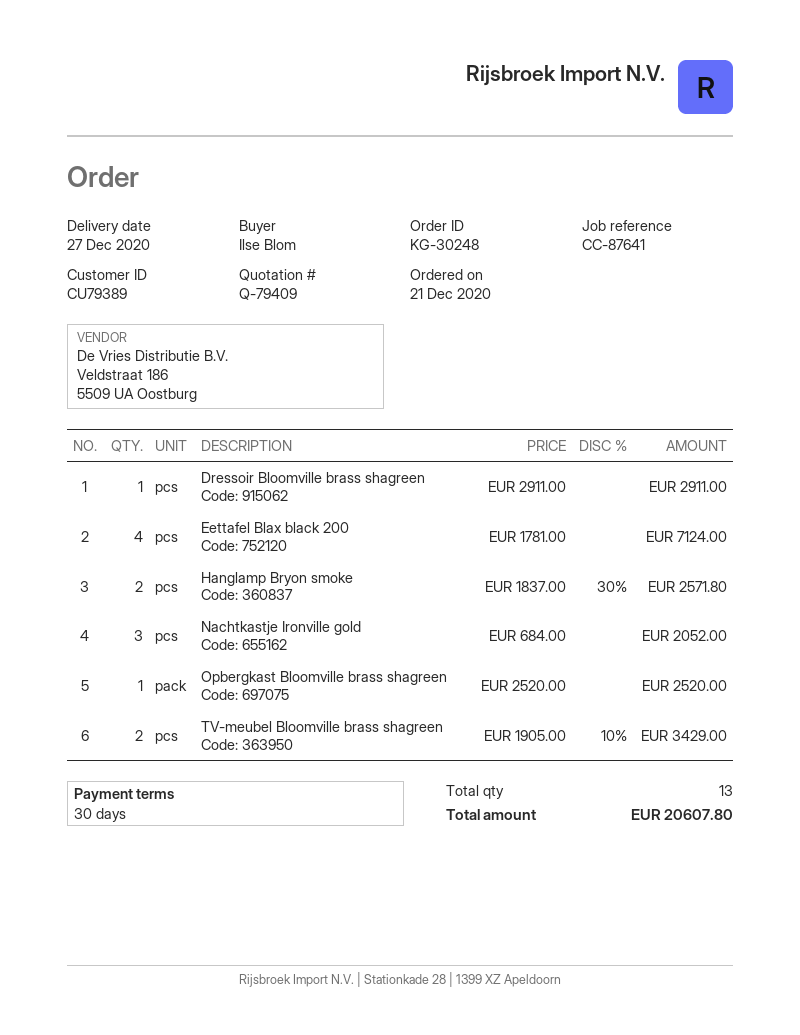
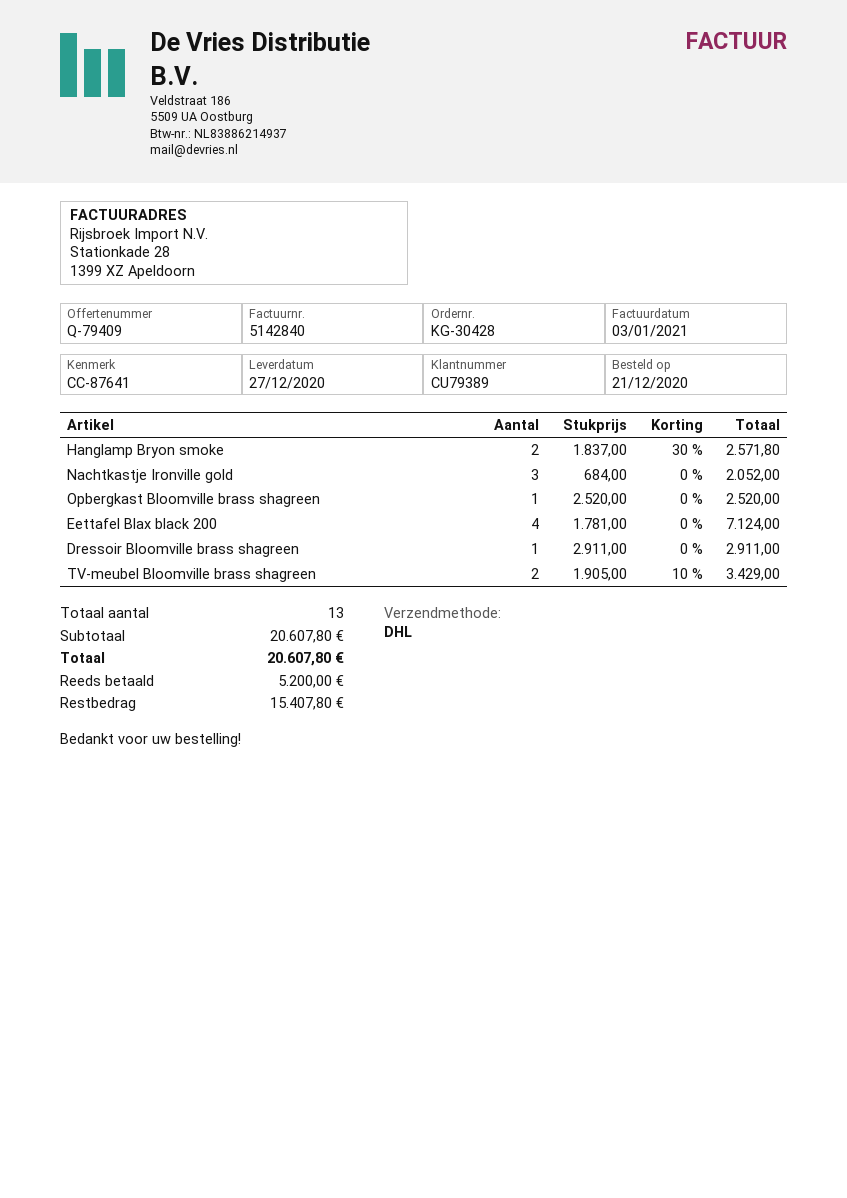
order number: KG-30248 -> KG-30428

